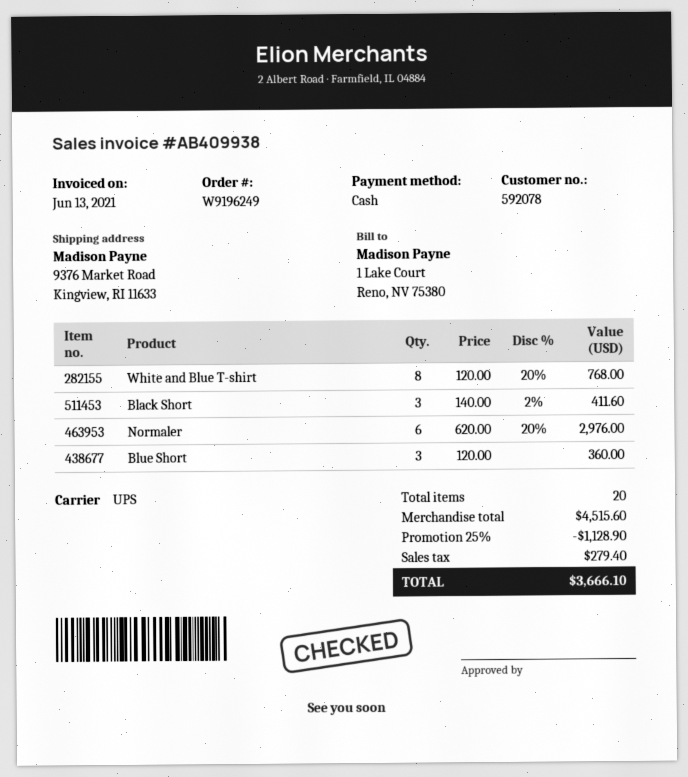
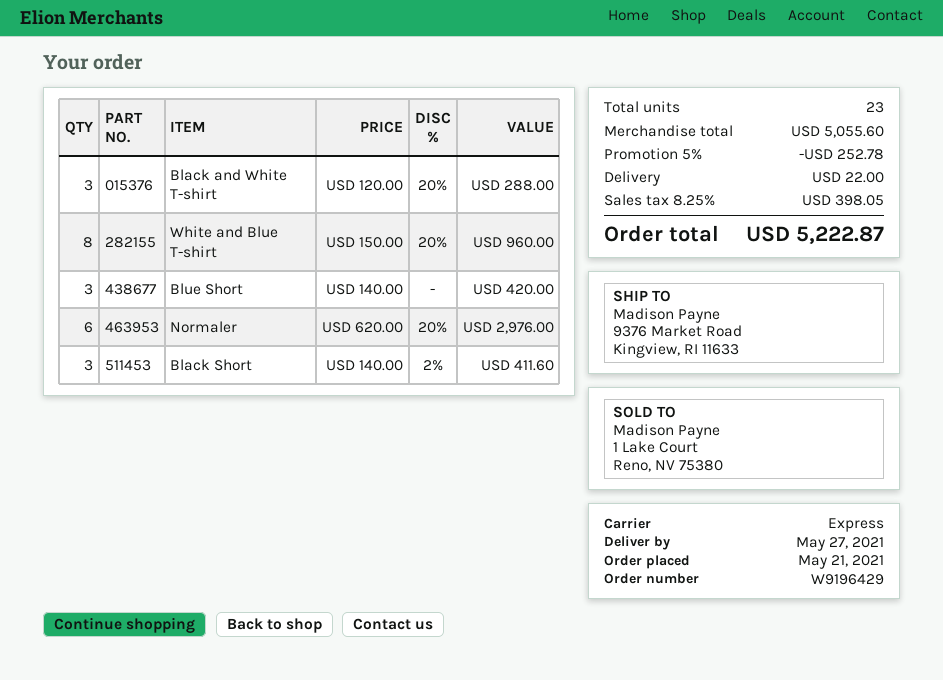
order number: W9196249 -> W9196429
shipping method: UPS -> express
White and Blue T-shirt: 8 x 120.00 - 20% = 768.00 -> 8 x 150.00 - 20% = 960.00
Blue Short: 3 x 120.00 = 360.00 -> 3 x 140.00 = 420.00
Black and White T-shirt: none -> 3 x 120.00 - 20% = 288.00
total quantity: 20 -> 23
subtotal: 4515.60 -> 5055.60
discount: 25% = 1128.90 -> 5% = 252.78
shipping: none -> 22.00
tax: 279.40 -> 398.05
total: 3666.10 -> 5222.87

